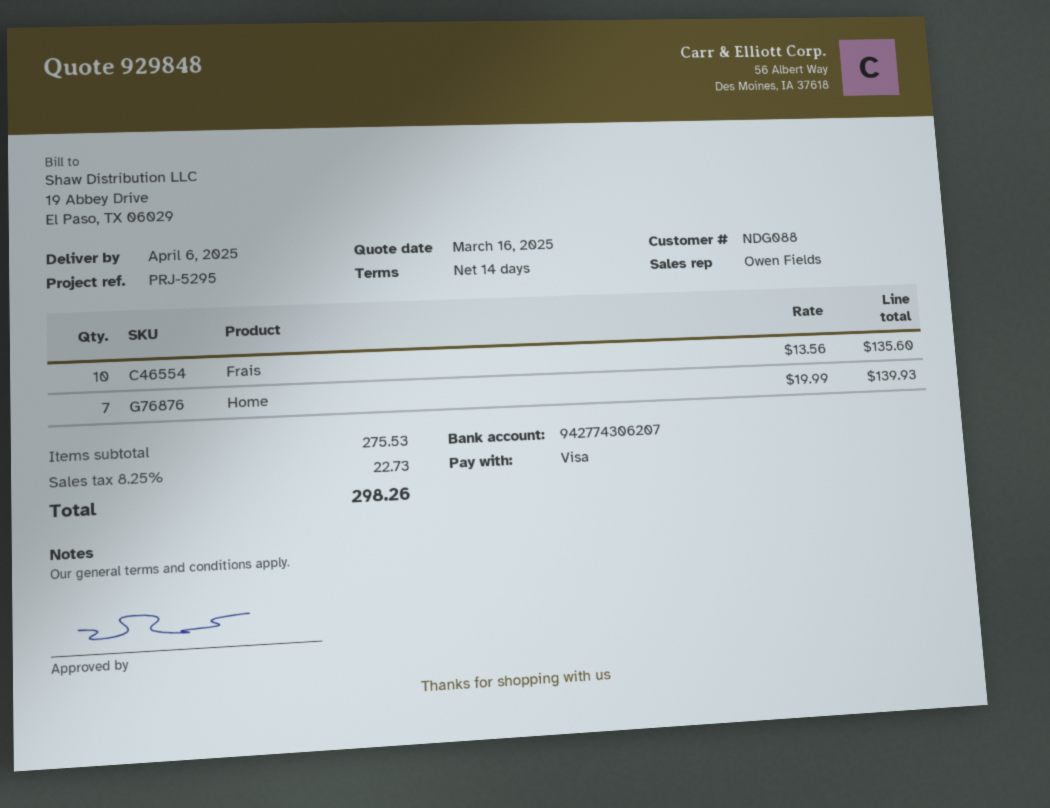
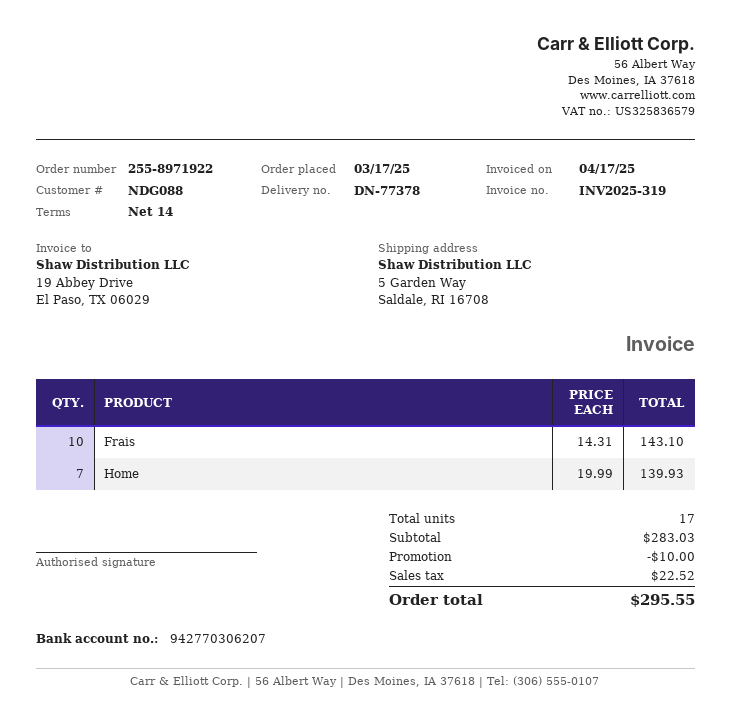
bank account: 942774306207 -> 942770306207
Frais: 10 x 13.56 = 135.60 -> 10 x 14.31 = 143.10
subtotal: 275.53 -> 283.03
discount: none -> 10.00
tax: 22.73 -> 22.52
total: 298.26 -> 295.55

